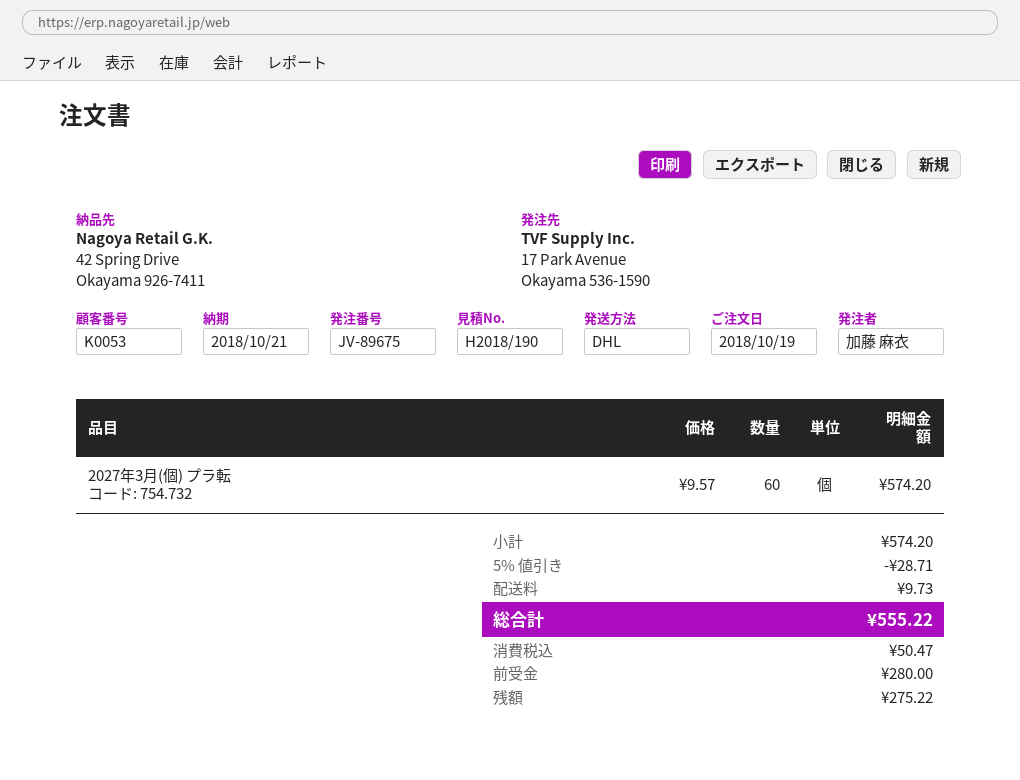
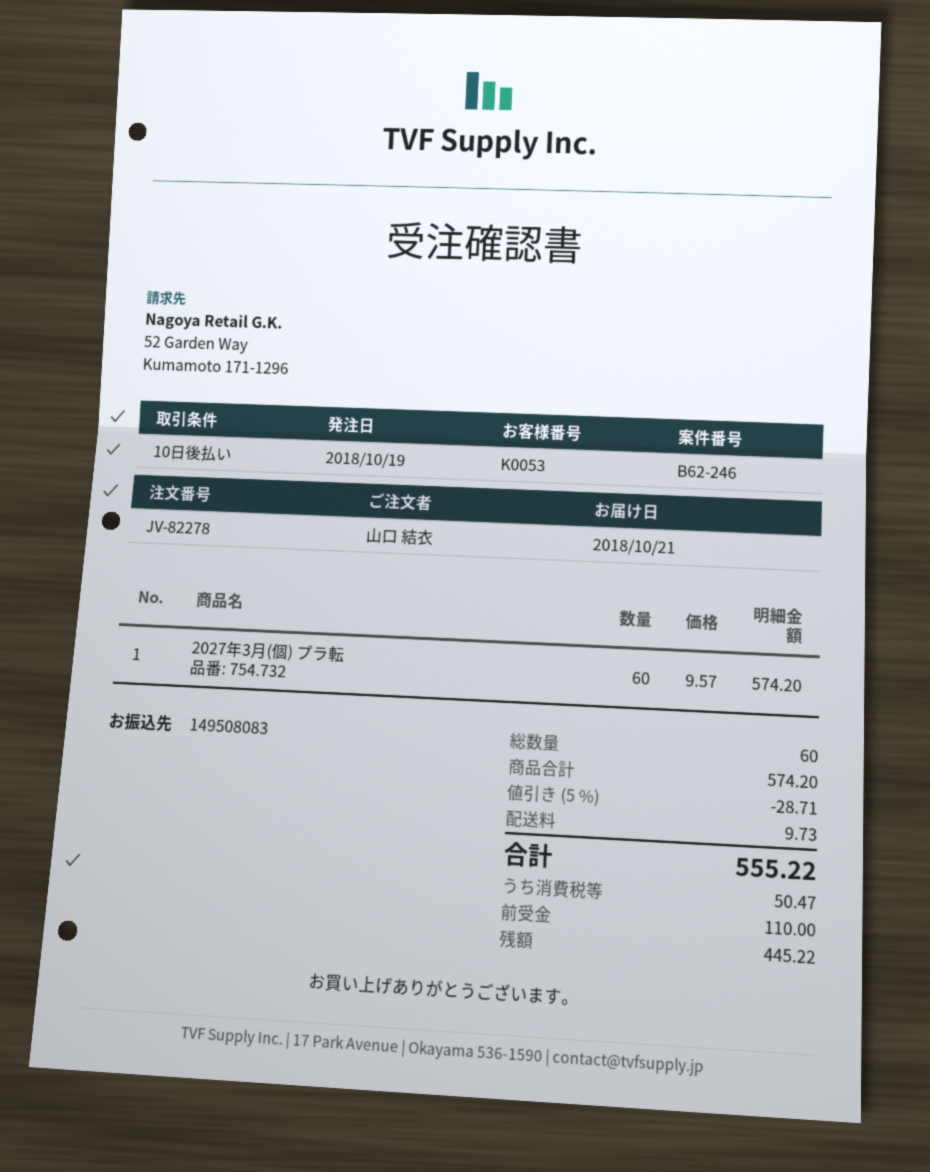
order number: JV-89675 -> JV-82278
ordered by: 加藤 麻衣 -> 山口 結衣
deposit: 280.00 -> 110.00
balance: 275.22 -> 445.22

